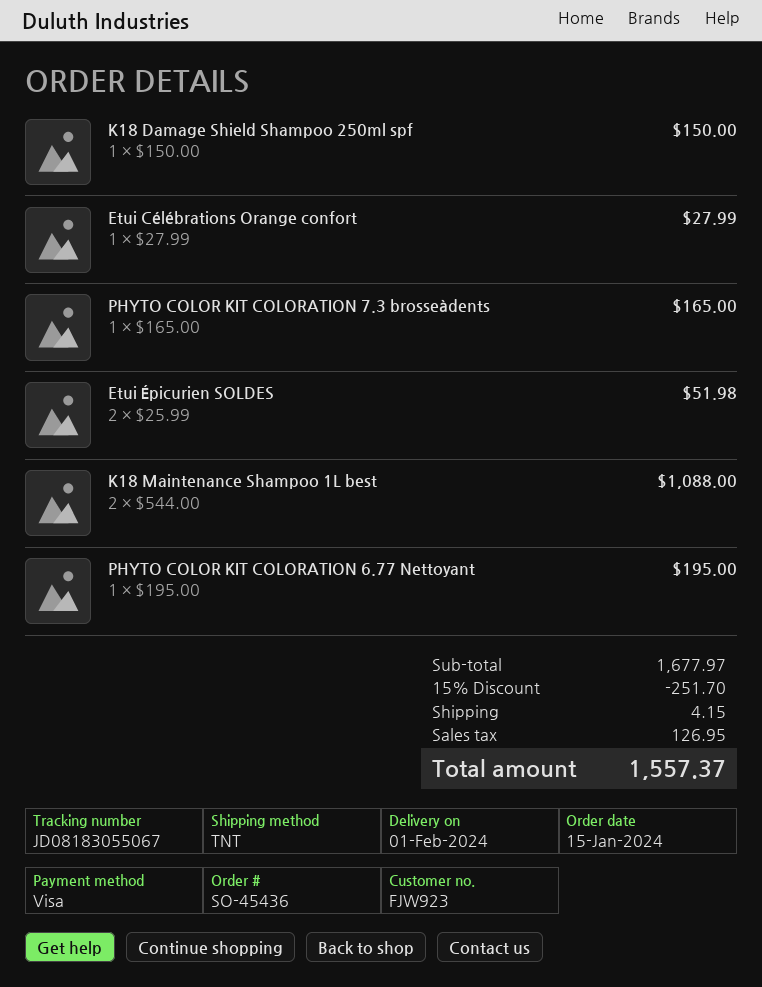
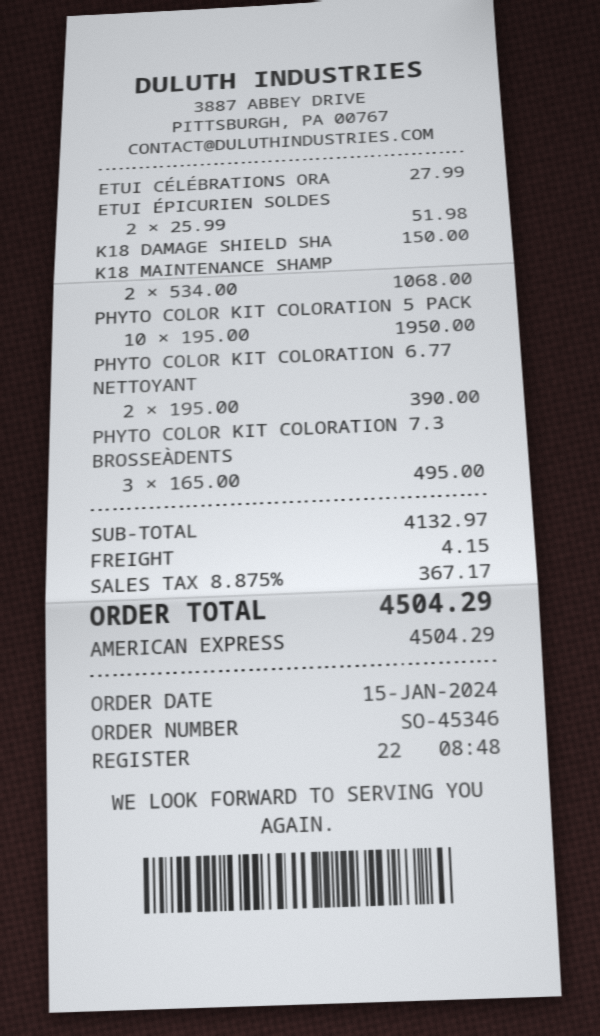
order number: SO-45436 -> SO-45346
payment method: Visa -> American Express
PHYTO COLOR KIT COLORATION 7.3 brosseàdents: 1 x 165.00 = 165.00 -> 3 x 165.00 = 495.00
K18 Maintenance Shampoo 1L best: 2 x 544.00 = 1088.00 -> 2 x 534.00 = 1068.00
PHYTO COLOR KIT COLORATION 6.77 Nettoyant: 1 x 195.00 = 195.00 -> 2 x 195.00 = 390.00
PHYTO COLOR KIT COLORATION 5 PACK: none -> 10 x 195.00 = 1950.00
subtotal: 1677.97 -> 4132.97
discount: 15% = 251.70 -> none
tax: 126.95 -> 367.17
total: 1557.37 -> 4504.29

